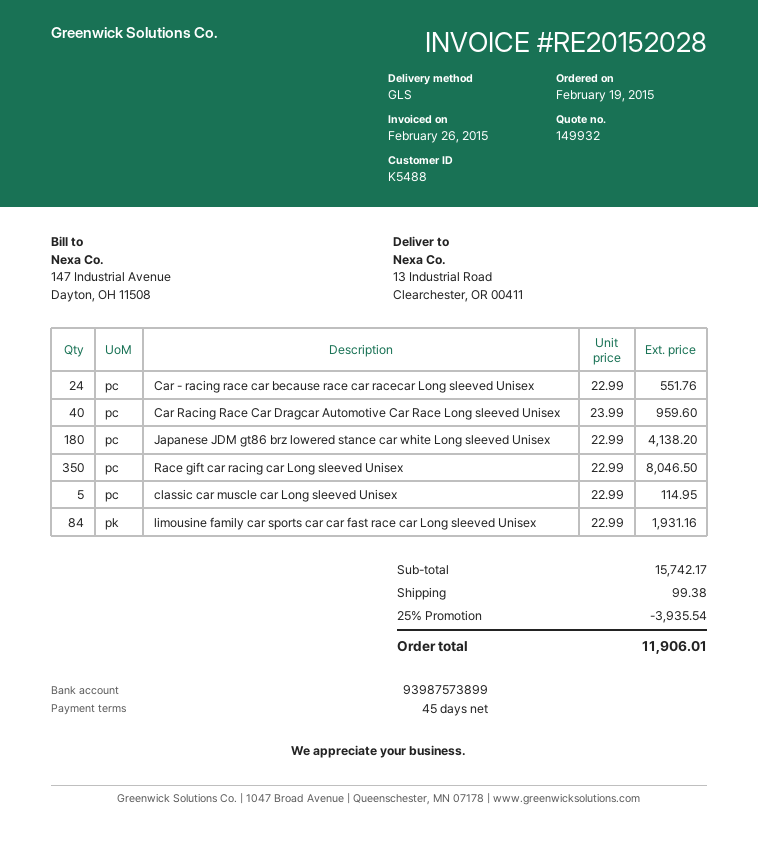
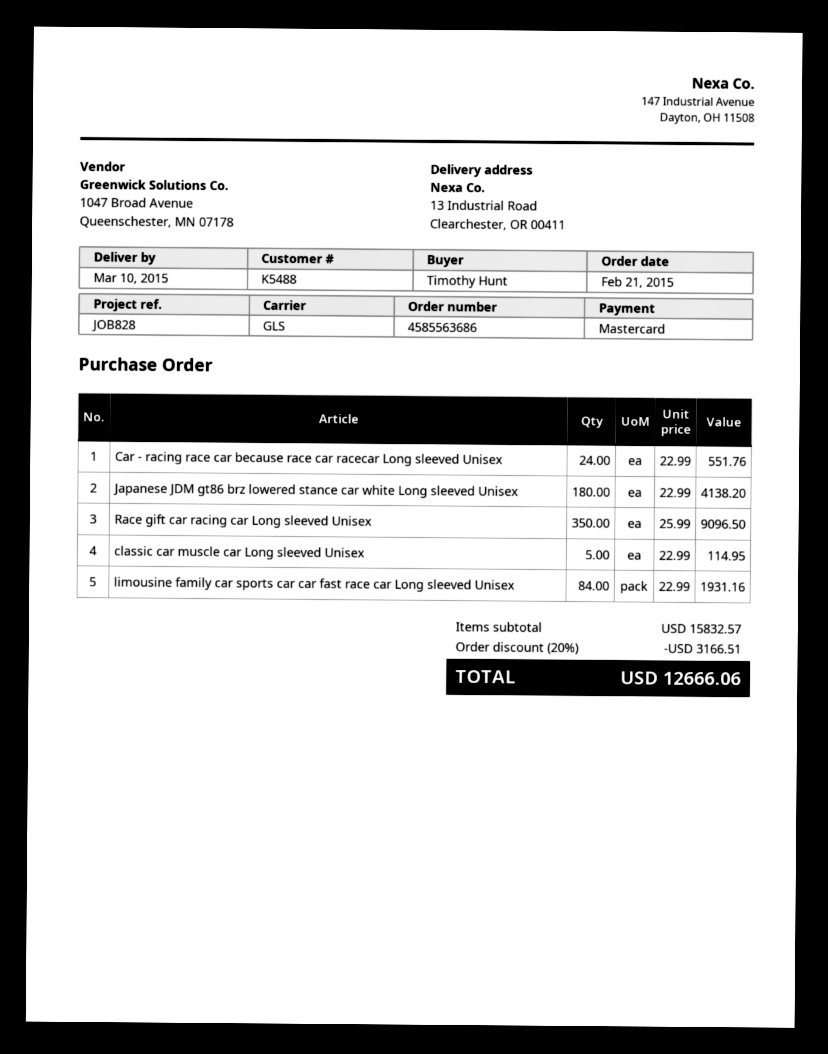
order date: 2015-02-19 -> 2015-02-21
Car Racing Race Car Dragcar Automotive Car Race Long sleeved Unisex: 40 x 23.99 = 959.60 -> none
Race gift car racing car Long sleeved Unisex: 350 x 22.99 = 8046.50 -> 350 x 25.99 = 9096.50
subtotal: 15742.17 -> 15832.57
discount: 25% = 3935.54 -> 20% = 3166.51
shipping: 99.38 -> none
total: 11906.01 -> 12666.06

